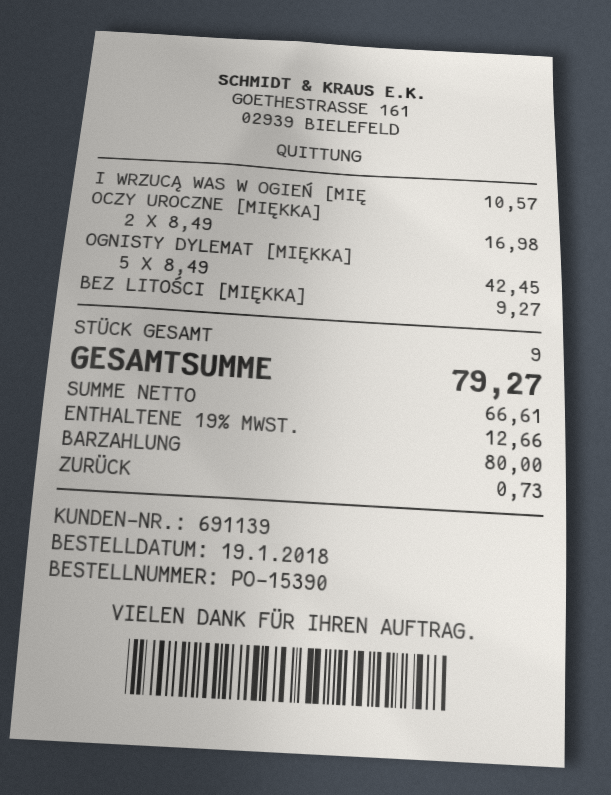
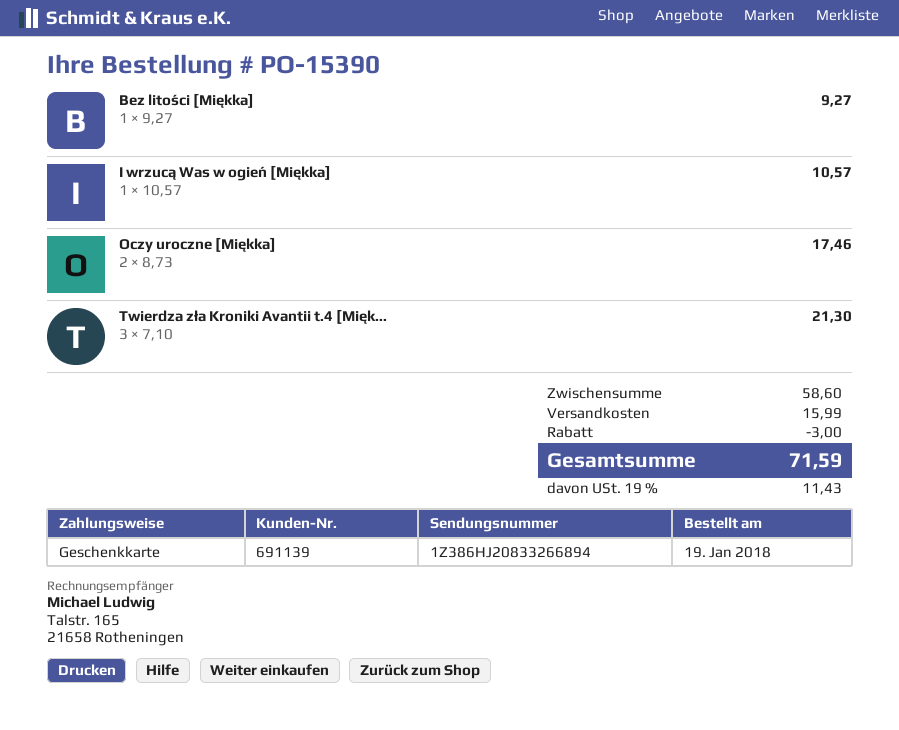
payment method: cash -> gift card
OCZY UROCZNE [MIĘKKA]: 2 x 8.49 = 16.98 -> 2 x 8.73 = 17.46
OGNISTY DYLEMAT [MIĘKKA]: 5 x 8.49 = 42.45 -> none
Twierdza zła Kroniki Avantii t.4 [Mięk...: none -> 3 x 7.10 = 21.30
discount: none -> 3.00
shipping: none -> 15.99
tax: 19% = 12.66 -> 19% = 11.43
total: 79.27 -> 71.59

